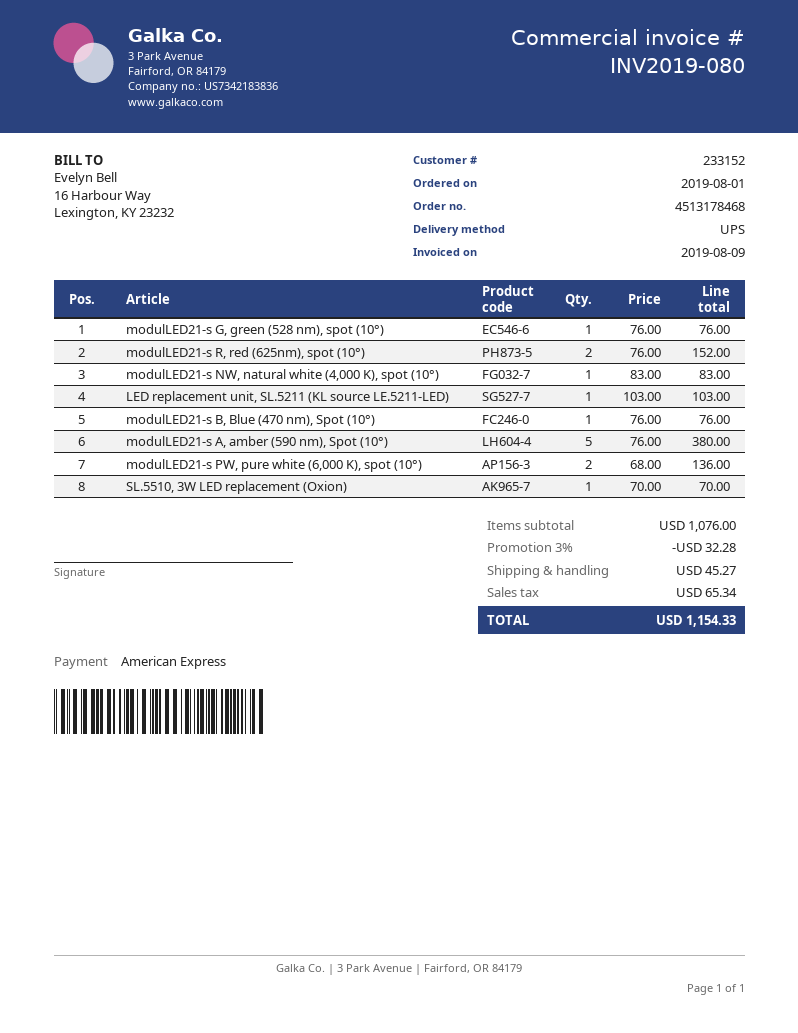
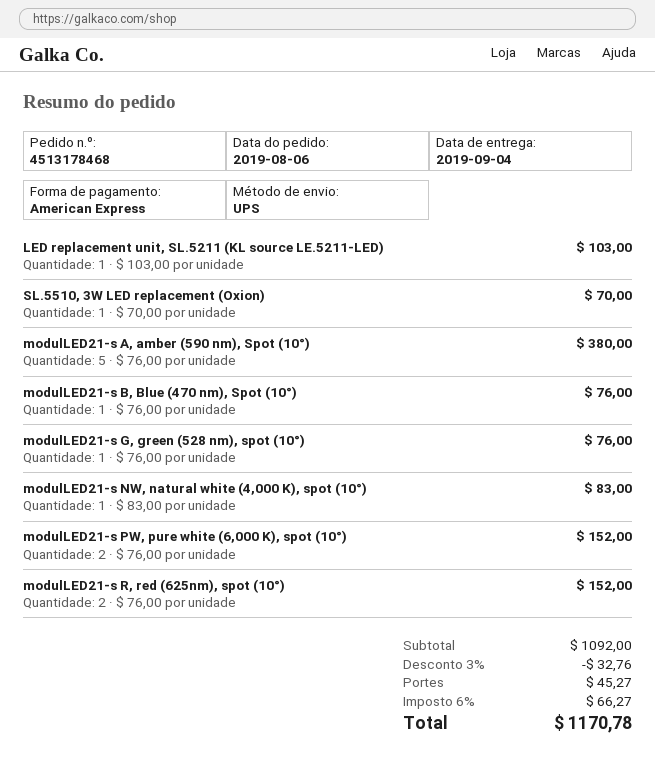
order date: 2019-08-01 -> 2019-08-06
modulLED21-s PW, pure white (6,000 K), spot (10°): 2 x 68.00 = 136.00 -> 2 x 76.00 = 152.00
subtotal: 1076.00 -> 1092.00
discount: 3% = 32.28 -> 3% = 32.76
tax: 65.34 -> 66.27
total: 1154.33 -> 1170.78

